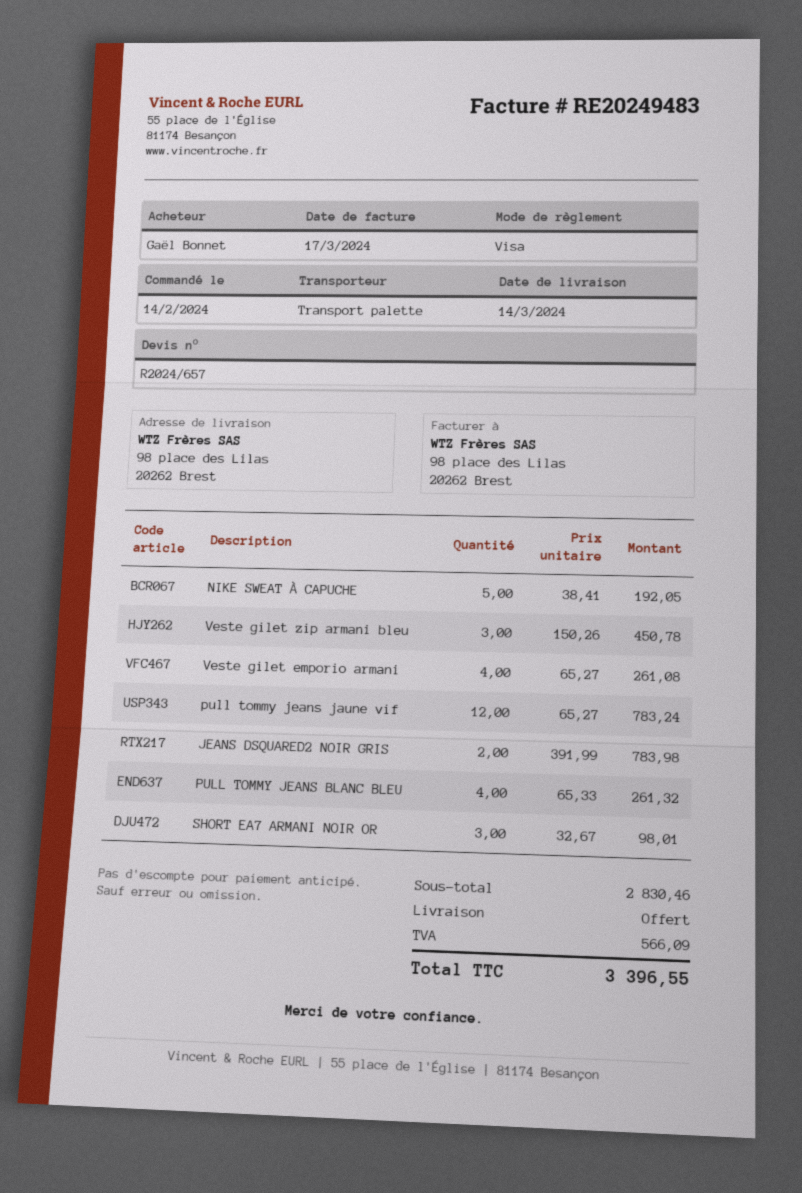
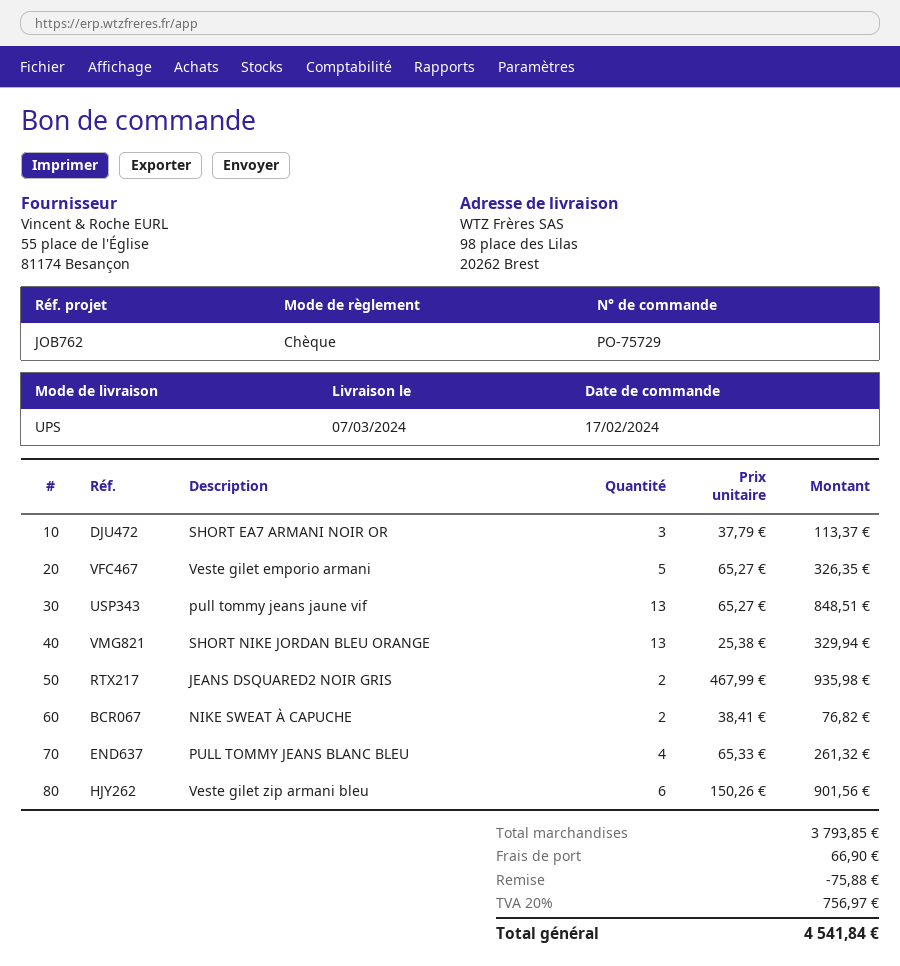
order date: 2024-02-14 -> 2024-02-17
delivery date: 2024-03-14 -> 2024-03-07
payment method: Visa -> cheque
shipping method: pallet freight -> UPS
NIKE SWEAT À CAPUCHE: 5 x 38.41 = 192.05 -> 2 x 38.41 = 76.82
Veste gilet zip armani bleu: 3 x 150.26 = 450.78 -> 6 x 150.26 = 901.56
Veste gilet emporio armani: 4 x 65.27 = 261.08 -> 5 x 65.27 = 326.35
pull tommy jeans jaune vif: 12 x 65.27 = 783.24 -> 13 x 65.27 = 848.51
JEANS DSQUARED2 NOIR GRIS: 2 x 391.99 = 783.98 -> 2 x 467.99 = 935.98
SHORT EA7 ARMANI NOIR OR: 3 x 32.67 = 98.01 -> 3 x 37.79 = 113.37
SHORT NIKE JORDAN BLEU ORANGE: none -> 13 x 25.38 = 329.94
subtotal: 2830.46 -> 3793.85
discount: none -> 75.88
shipping: 0.00 -> 66.90
tax: 566.09 -> 756.97
total: 3396.55 -> 4541.84

